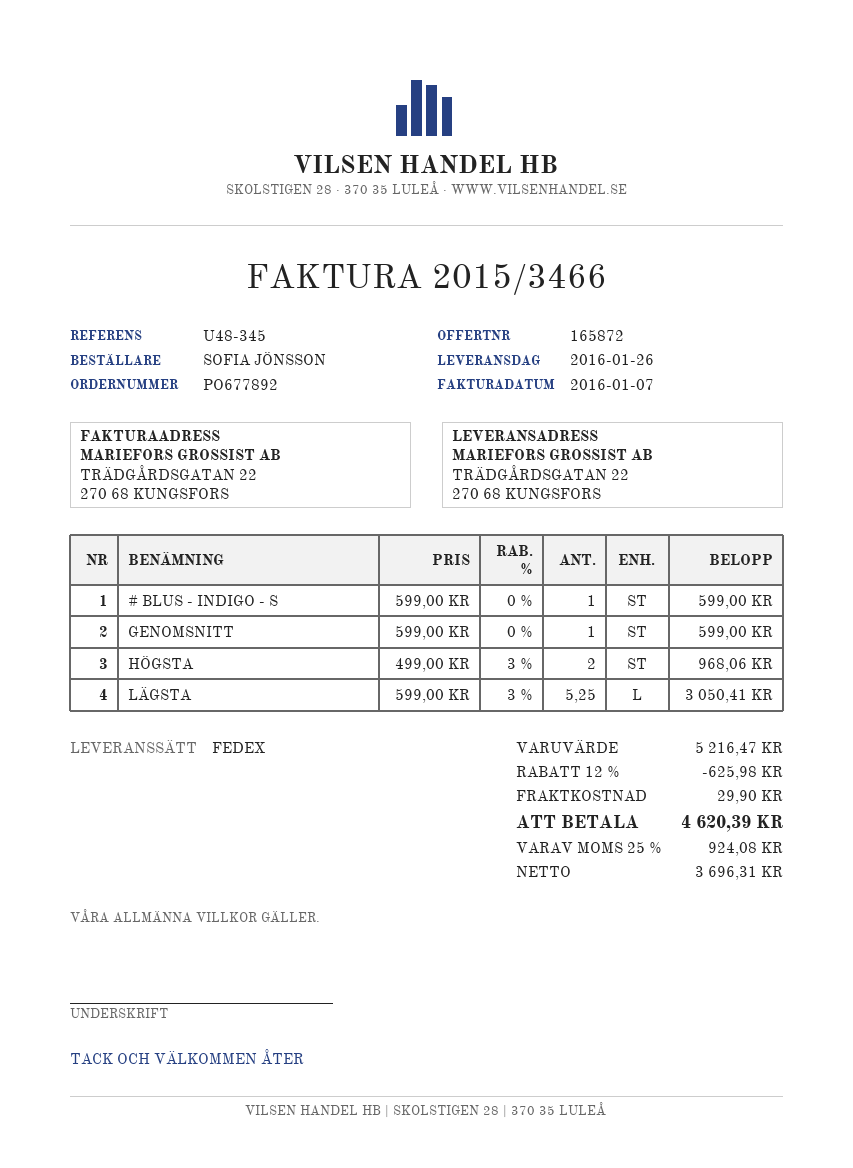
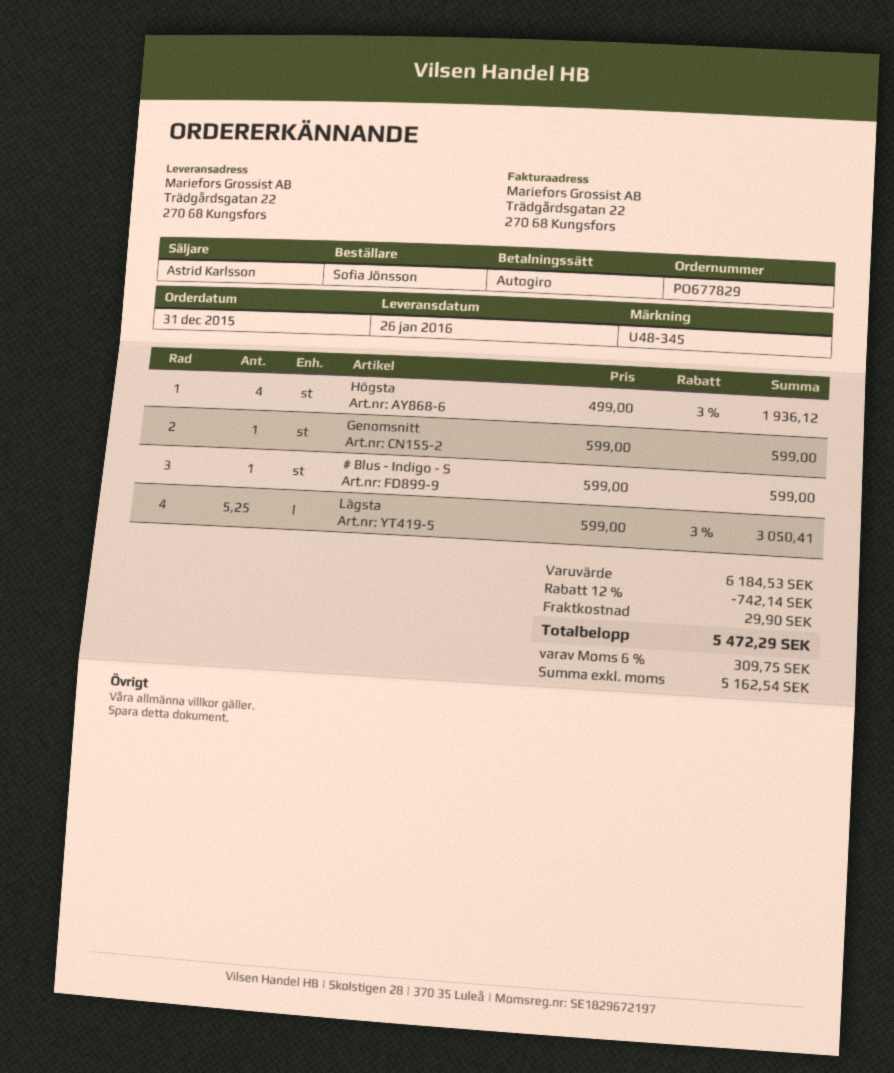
order number: PO677892 -> PO677829
HÖGSTA: 2 x 499.00 - 3% = 968.06 -> 4 x 499.00 - 3% = 1936.12
subtotal: 5216.47 -> 6184.53
discount: 12% = 625.98 -> 12% = 742.14
net: 3696.31 -> 5162.54
tax: 25% = 924.08 -> 6% = 309.75
total: 4620.39 -> 5472.29

